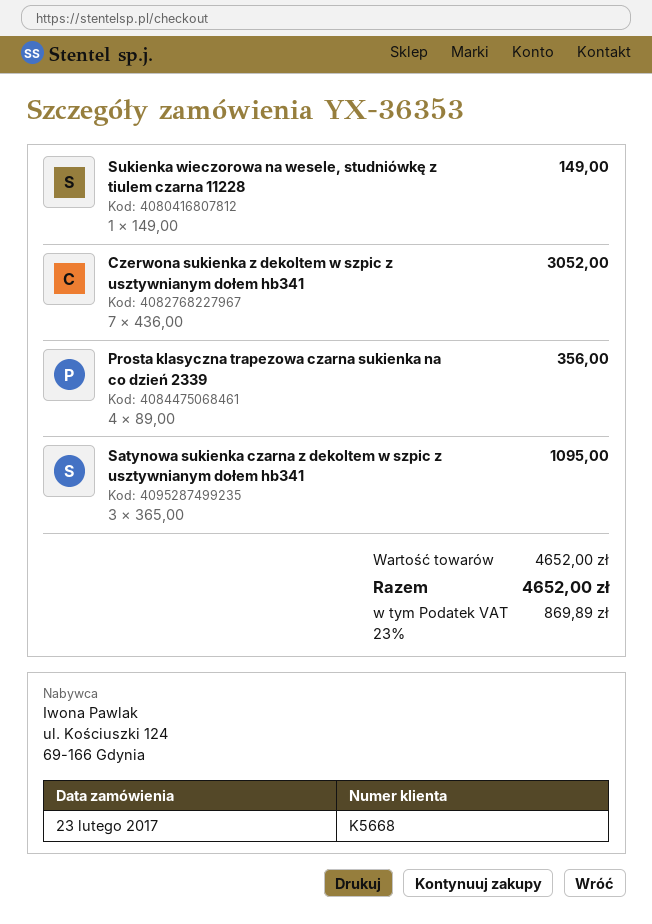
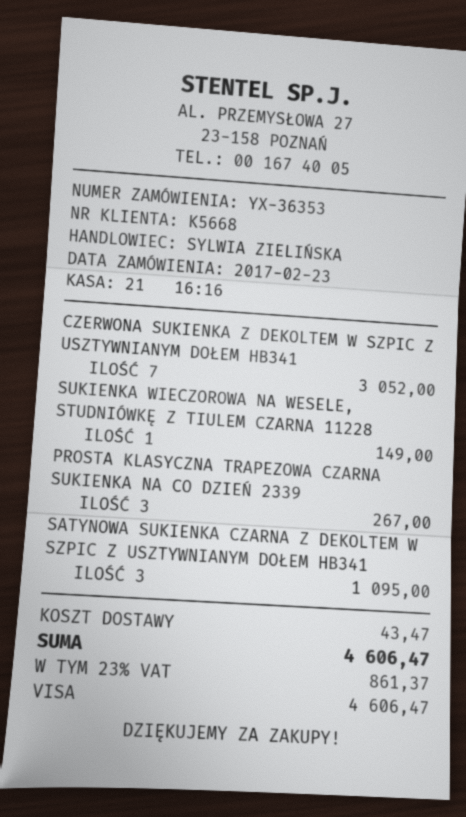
Prosta klasyczna trapezowa czarna sukienka na co dzień 2339: 4 for 356.00 -> 3 for 267.00
shipping: none -> 43.47
tax: 23% = 869.89 -> 23% = 861.37
total: 4652.00 -> 4606.47

